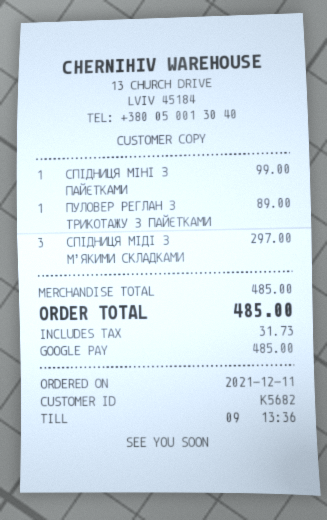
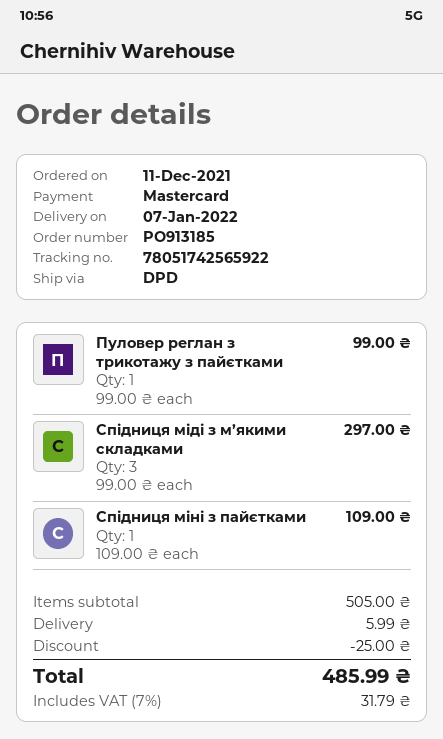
payment method: Google Pay -> Mastercard
СПІДНИЦЯ МІНІ З ПАЙЄТКАМИ: 1 for 99.00 -> 1 for 109.00
ПУЛОВЕР РЕГЛАН З ТРИКОТАЖУ З ПАЙЄТКАМИ: 1 for 89.00 -> 1 for 99.00
subtotal: 485.00 -> 505.00
discount: none -> 25.00
shipping: none -> 5.99
tax: 31.73 -> 31.79
total: 485.00 -> 485.99

